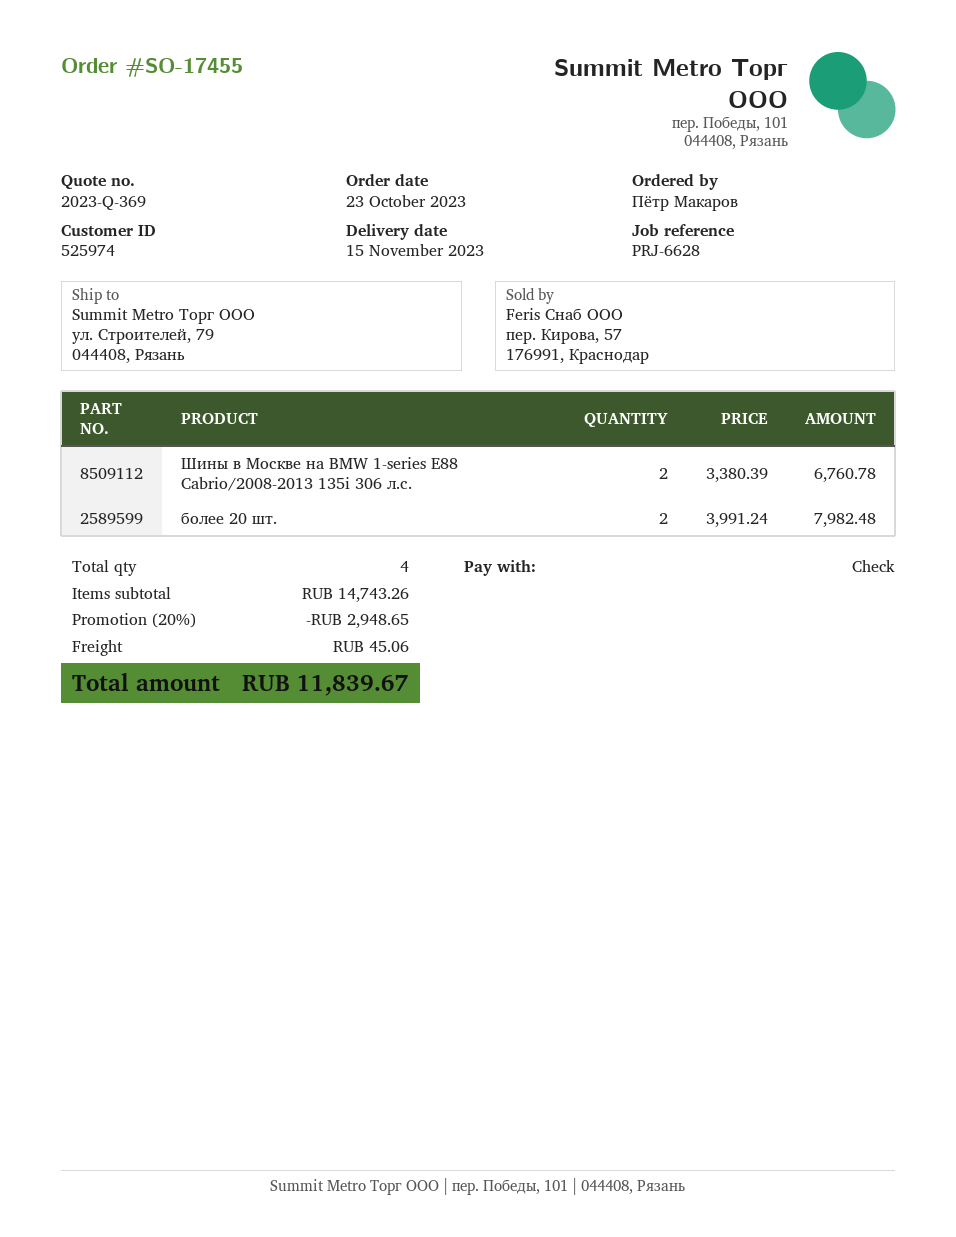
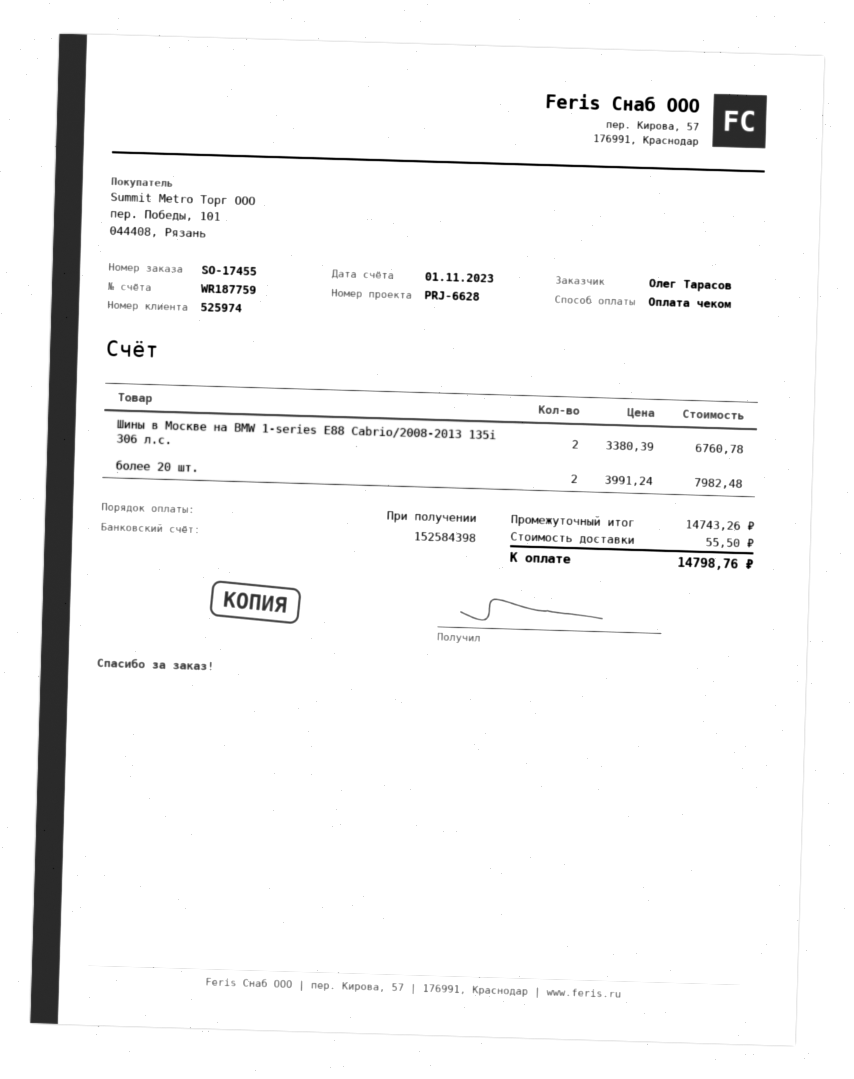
ordered by: Пётр Макаров -> Олег Тарасов
discount: 20% = 2948.65 -> none
shipping: 45.06 -> 55.50
total: 11839.67 -> 14798.76

